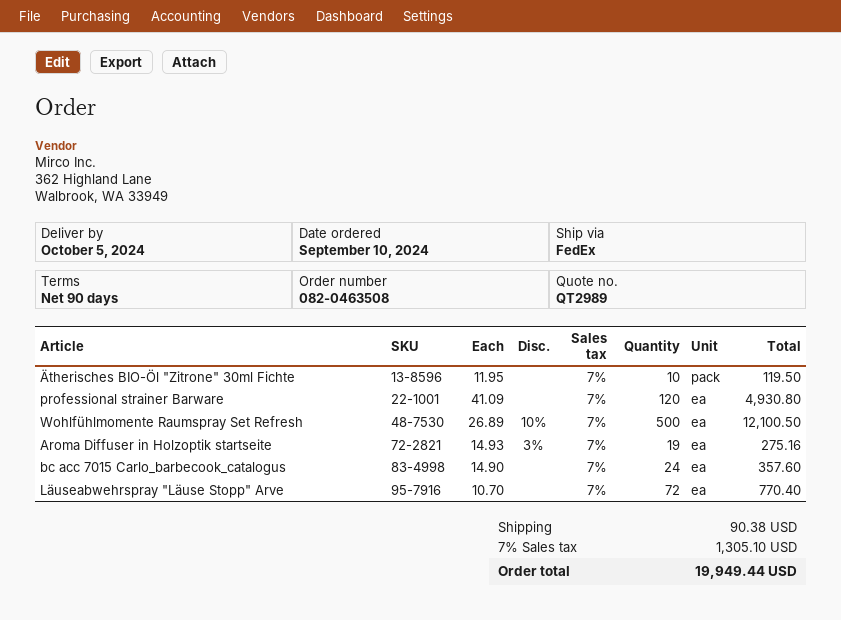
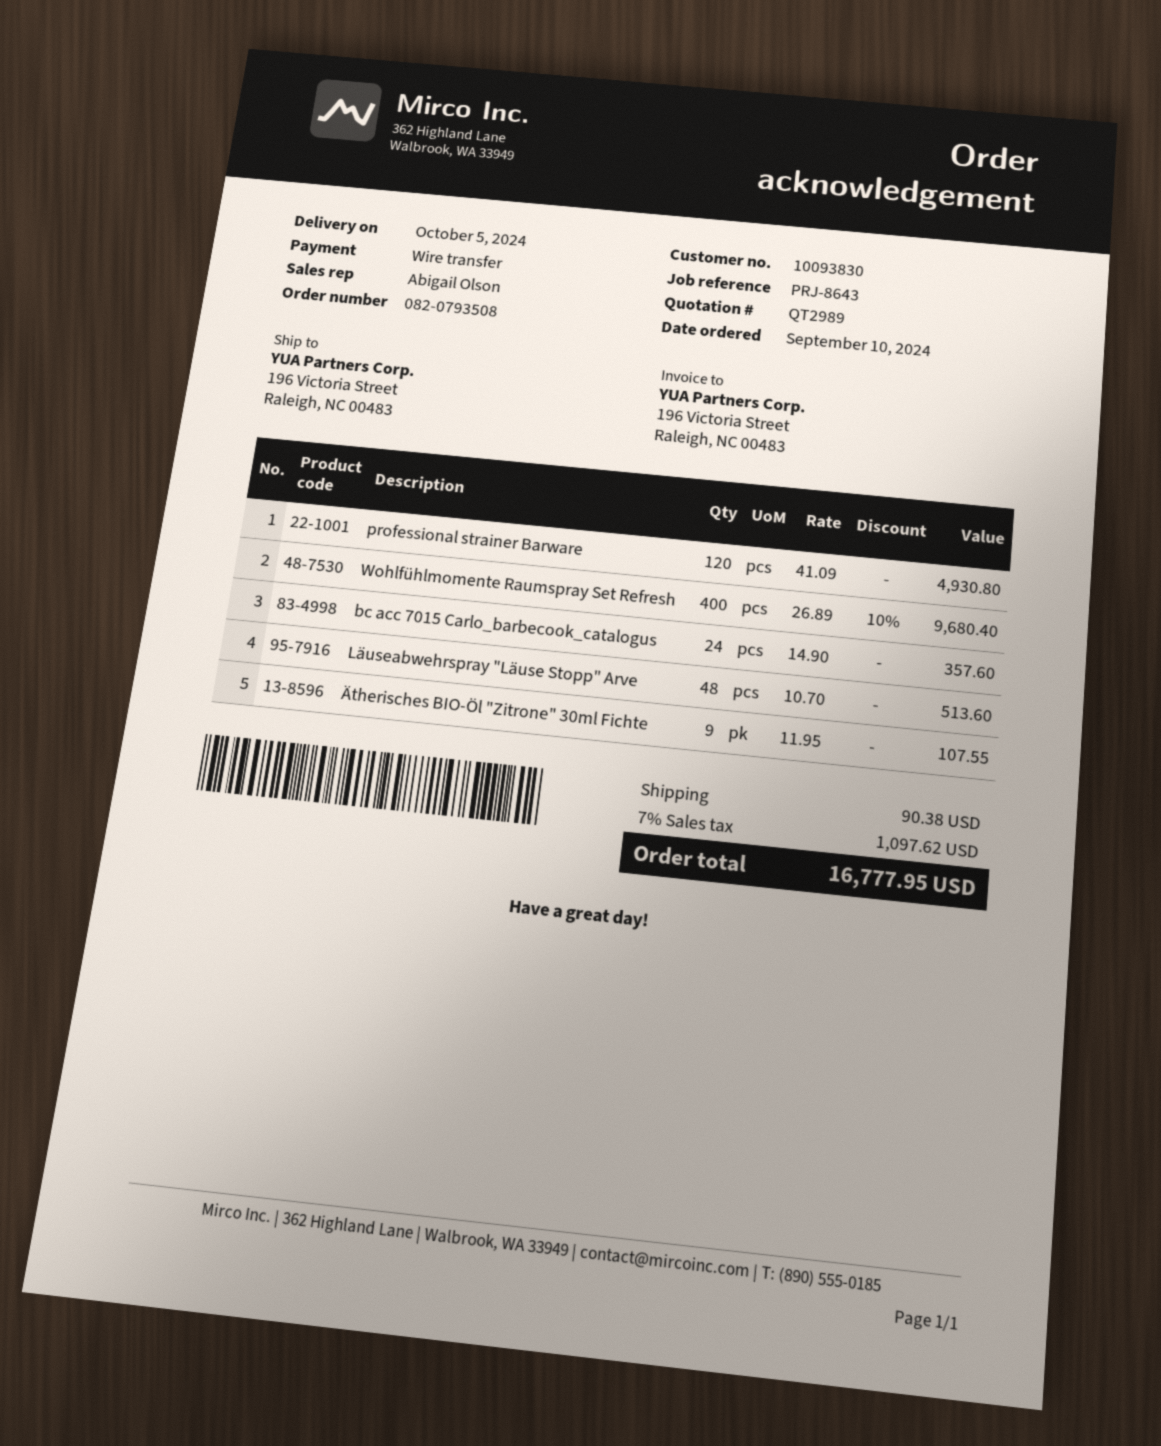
order number: 082-0463508 -> 082-0793508
Ätherisches BIO-Öl "Zitrone" 30ml Fichte: 10 x 11.95 = 119.50 -> 9 x 11.95 = 107.55
Wohlfühlmomente Raumspray Set Refresh: 500 x 26.89 - 10% = 12100.50 -> 400 x 26.89 - 10% = 9680.40
Aroma Diffuser in Holzoptik startseite: 19 x 14.93 - 3% = 275.16 -> none
Läuseabwehrspray "Läuse Stopp" Arve: 72 x 10.70 = 770.40 -> 48 x 10.70 = 513.60
tax: 7% = 1305.10 -> 7% = 1097.62
total: 19949.44 -> 16777.95

